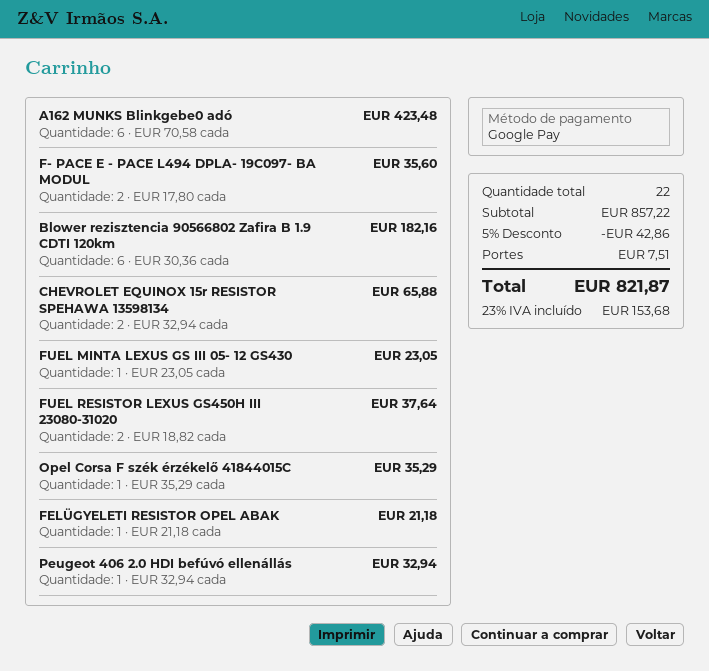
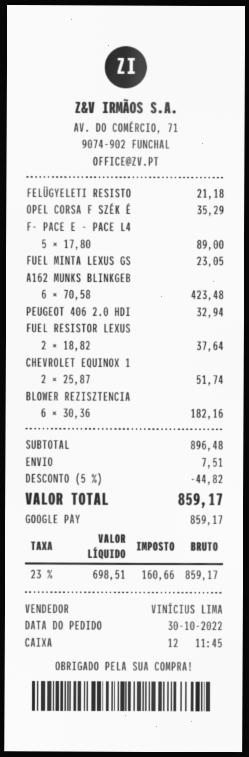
F- PACE E - PACE L494 DPLA- 19C097- BA MODUL: 2 x 17.80 = 35.60 -> 5 x 17.80 = 89.00
CHEVROLET EQUINOX 15r RESISTOR SPEHAWA 13598134: 2 x 32.94 = 65.88 -> 2 x 25.87 = 51.74
subtotal: 857.22 -> 896.48
discount: 5% = 42.86 -> 5% = 44.82
tax: 23% = 153.68 -> 23% = 160.66
total: 821.87 -> 859.17

